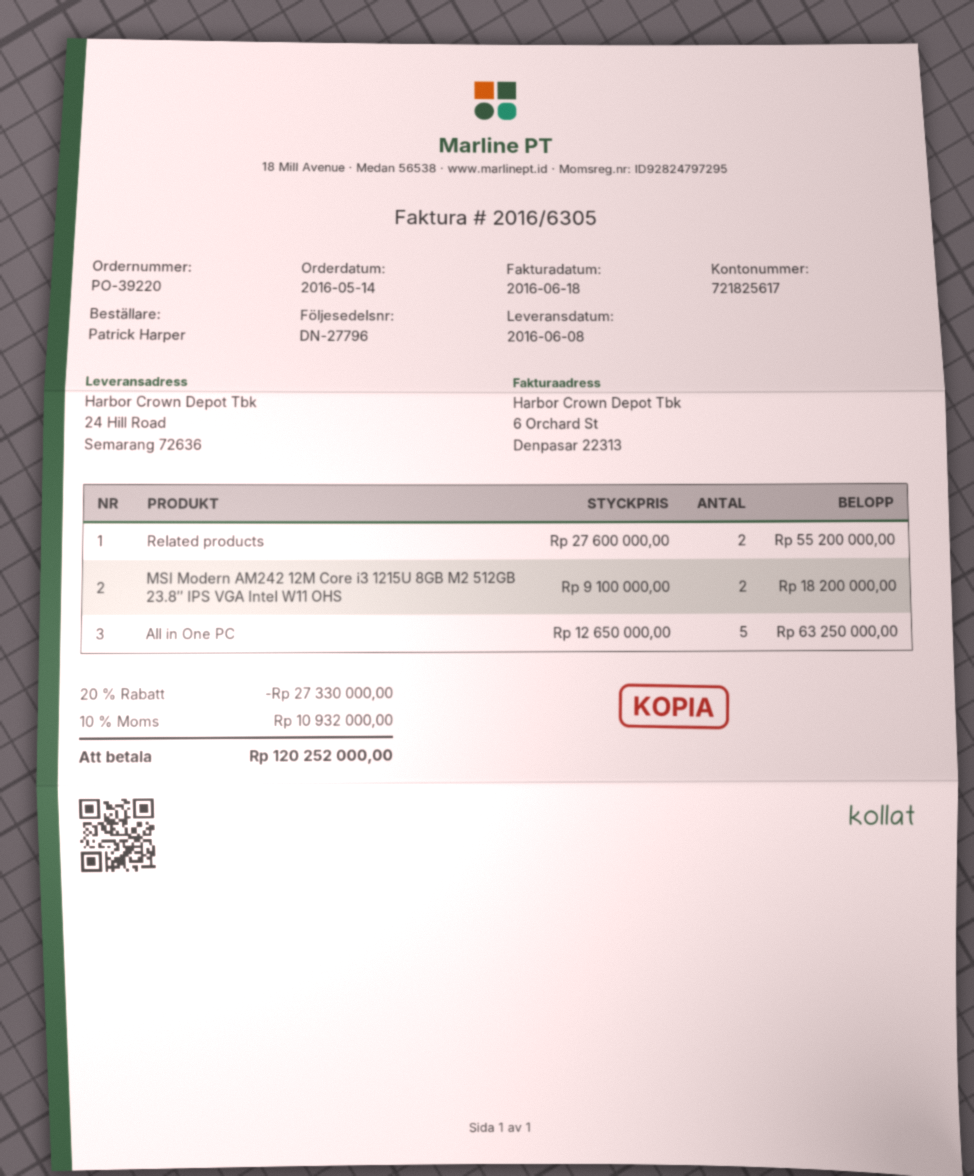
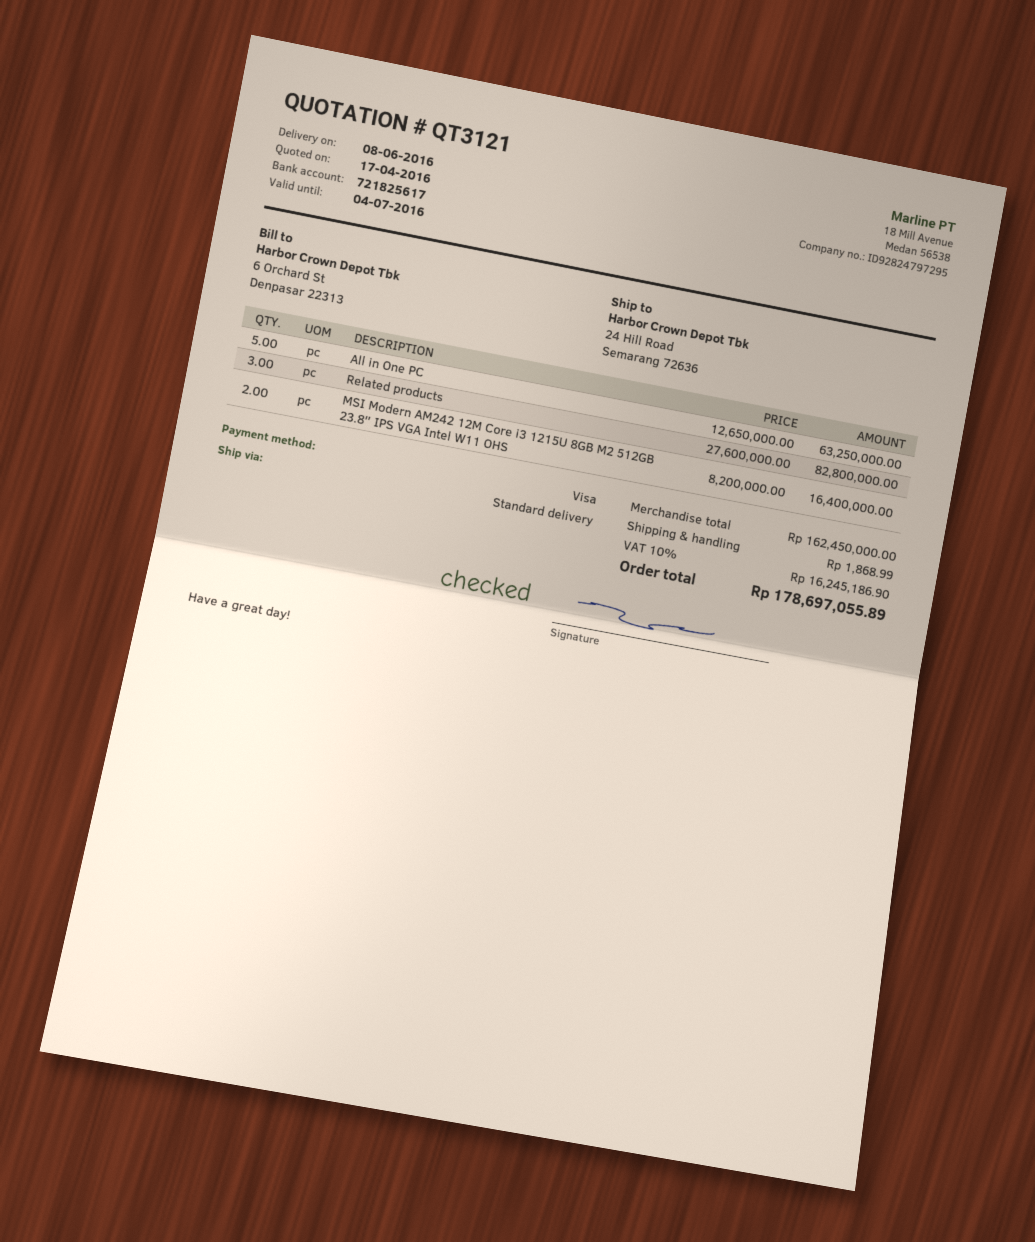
Related products: 2 x 27600000.00 = 55200000.00 -> 3 x 27600000.00 = 82800000.00
MSI Modern AM242 12M Core i3 1215U 8GB M2 512GB 23.8″ IPS VGA Intel W11 OHS: 2 x 9100000.00 = 18200000.00 -> 2 x 8200000.00 = 16400000.00
discount: 20% = 27330000.00 -> none
shipping: none -> 1868.99
tax: 10% = 10932000.00 -> 10% = 16245186.90
total: 120252000.00 -> 178697055.89

